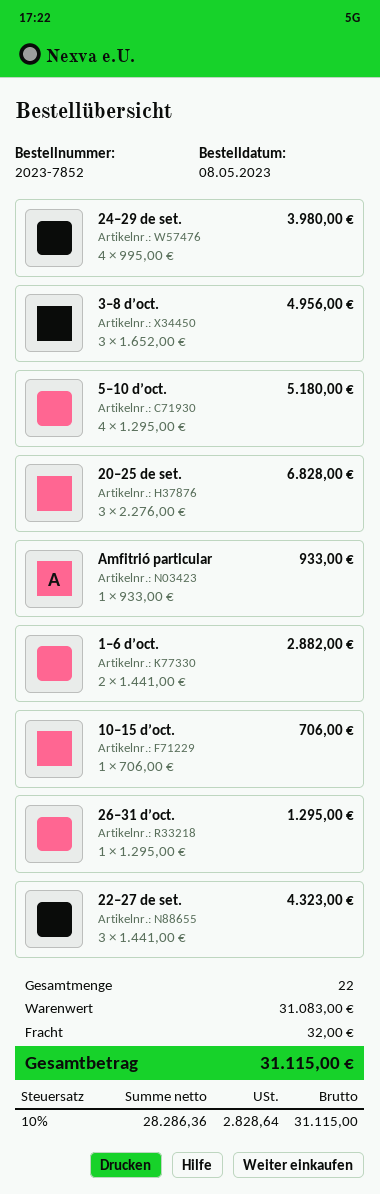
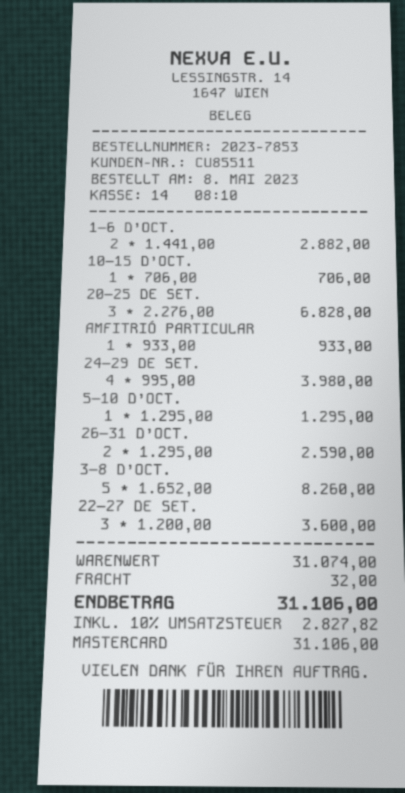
order number: 2023-7852 -> 2023-7853
3–8 d’oct.: 3 x 1652.00 = 4956.00 -> 5 x 1652.00 = 8260.00
5–10 d’oct.: 4 x 1295.00 = 5180.00 -> 1 x 1295.00 = 1295.00
26–31 d’oct.: 1 x 1295.00 = 1295.00 -> 2 x 1295.00 = 2590.00
22–27 de set.: 3 x 1441.00 = 4323.00 -> 3 x 1200.00 = 3600.00
subtotal: 31083.00 -> 31074.00
tax: 10% = 2828.64 -> 10% = 2827.82
total: 31115.00 -> 31106.00

